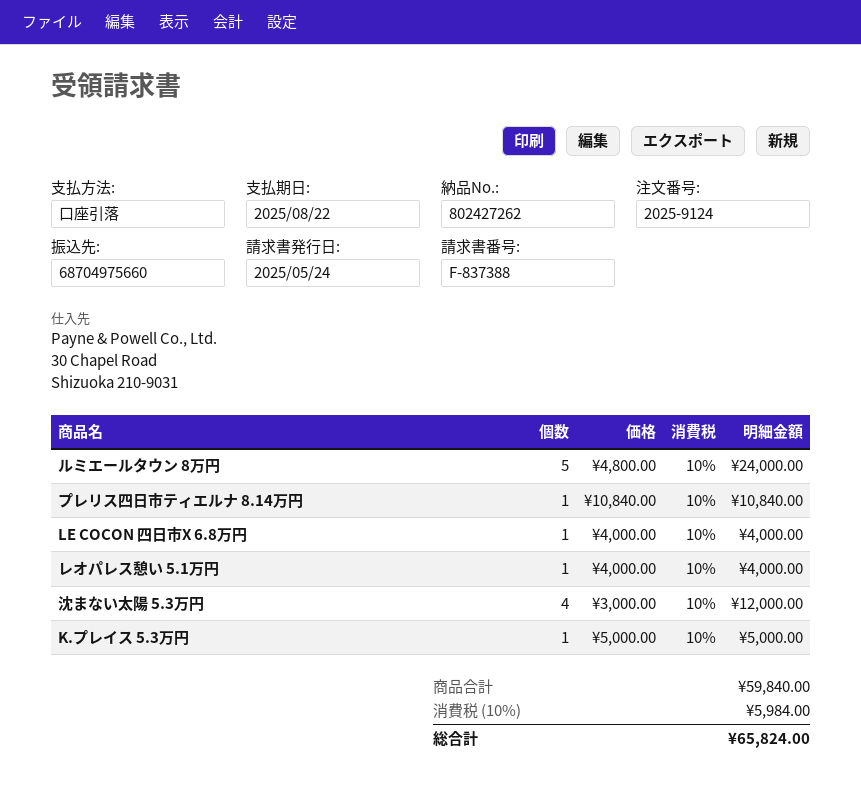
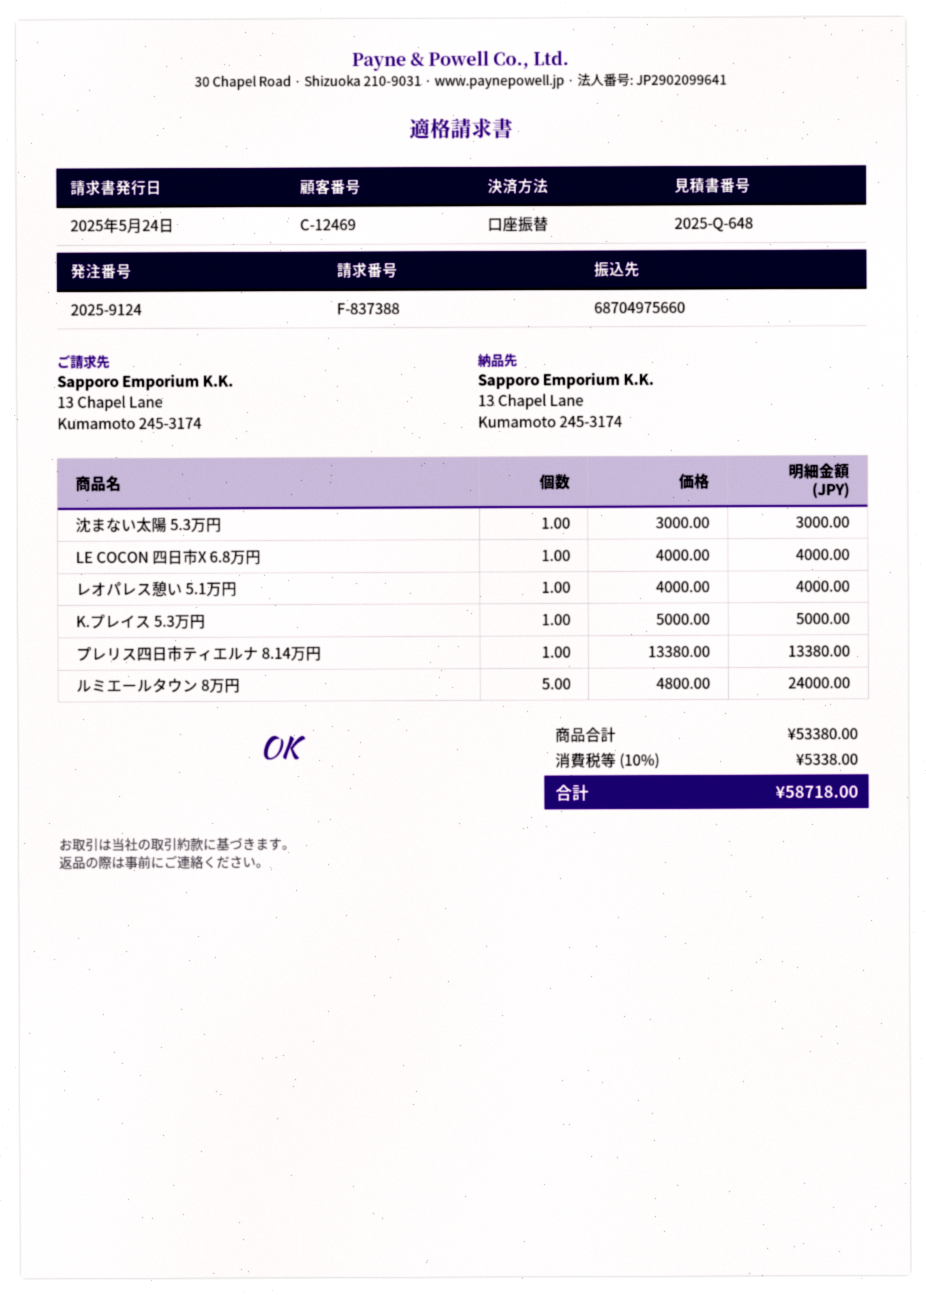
プレリス四日市ティエルナ 8.14万円: 1 x 10840.00 = 10840.00 -> 1 x 13380.00 = 13380.00
沈まない太陽 5.3万円: 4 x 3000.00 = 12000.00 -> 1 x 3000.00 = 3000.00
subtotal: 59840.00 -> 53380.00
tax: 10% = 5984.00 -> 10% = 5338.00
total: 65824.00 -> 58718.00

